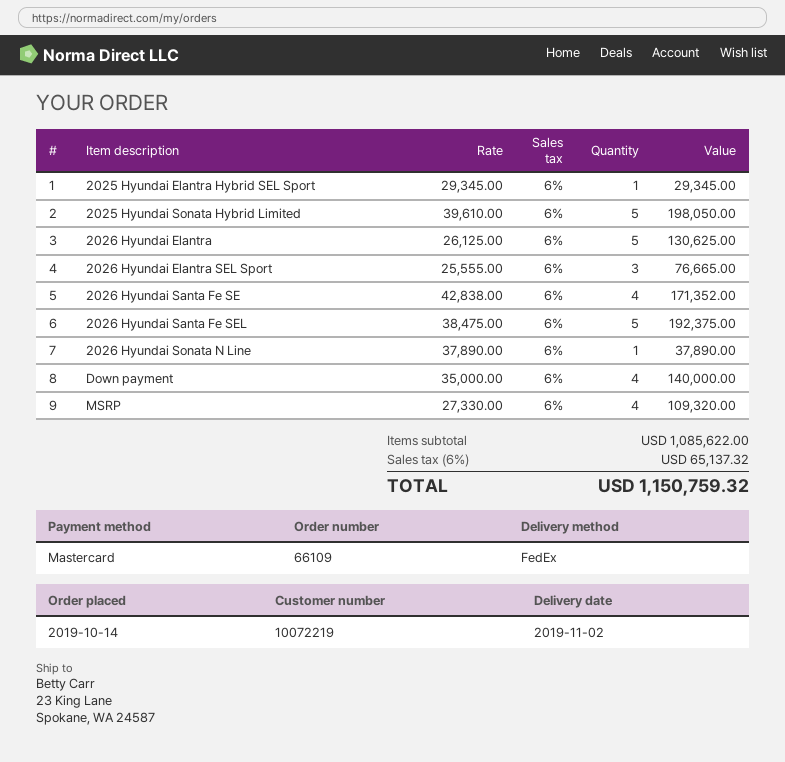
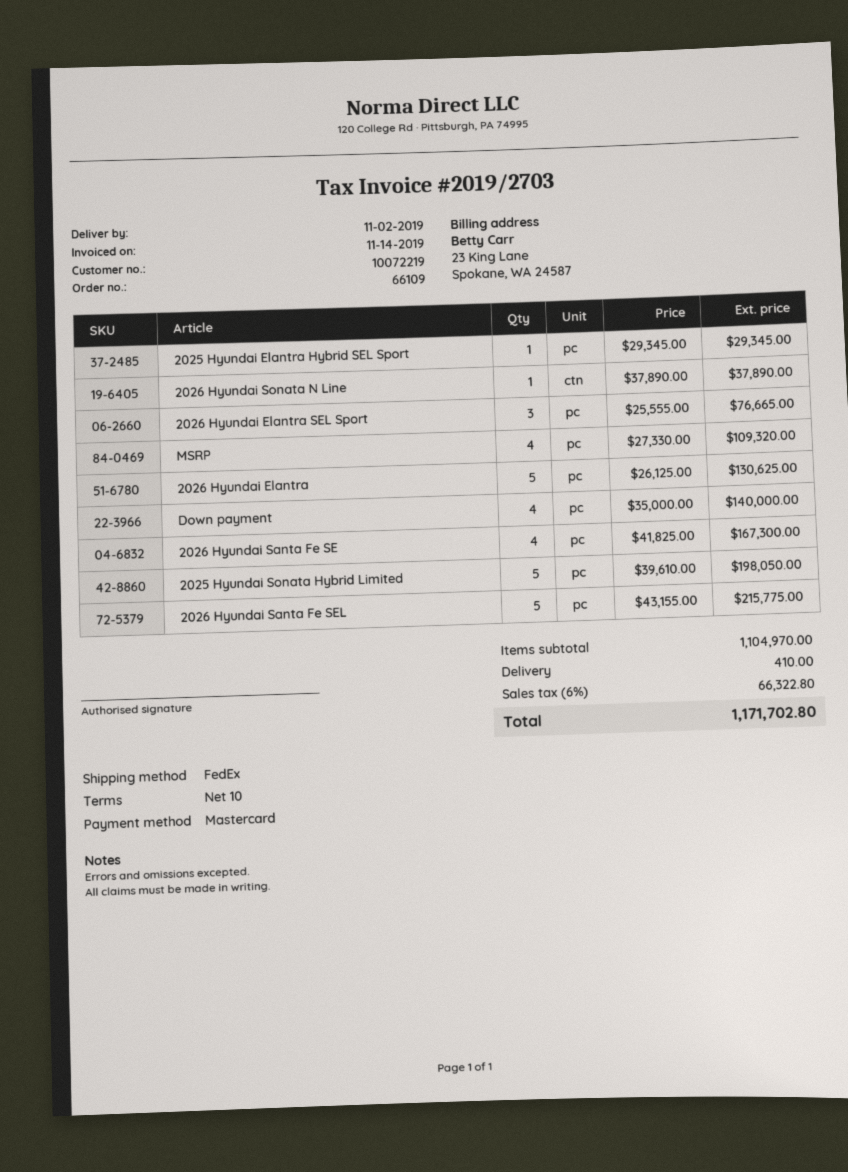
2026 Hyundai Santa Fe SE: 4 x 42838.00 = 171352.00 -> 4 x 41825.00 = 167300.00
2026 Hyundai Santa Fe SEL: 5 x 38475.00 = 192375.00 -> 5 x 43155.00 = 215775.00
subtotal: 1085622.00 -> 1104970.00
shipping: none -> 410.00
tax: 6% = 65137.32 -> 6% = 66322.80
total: 1150759.32 -> 1171702.80

